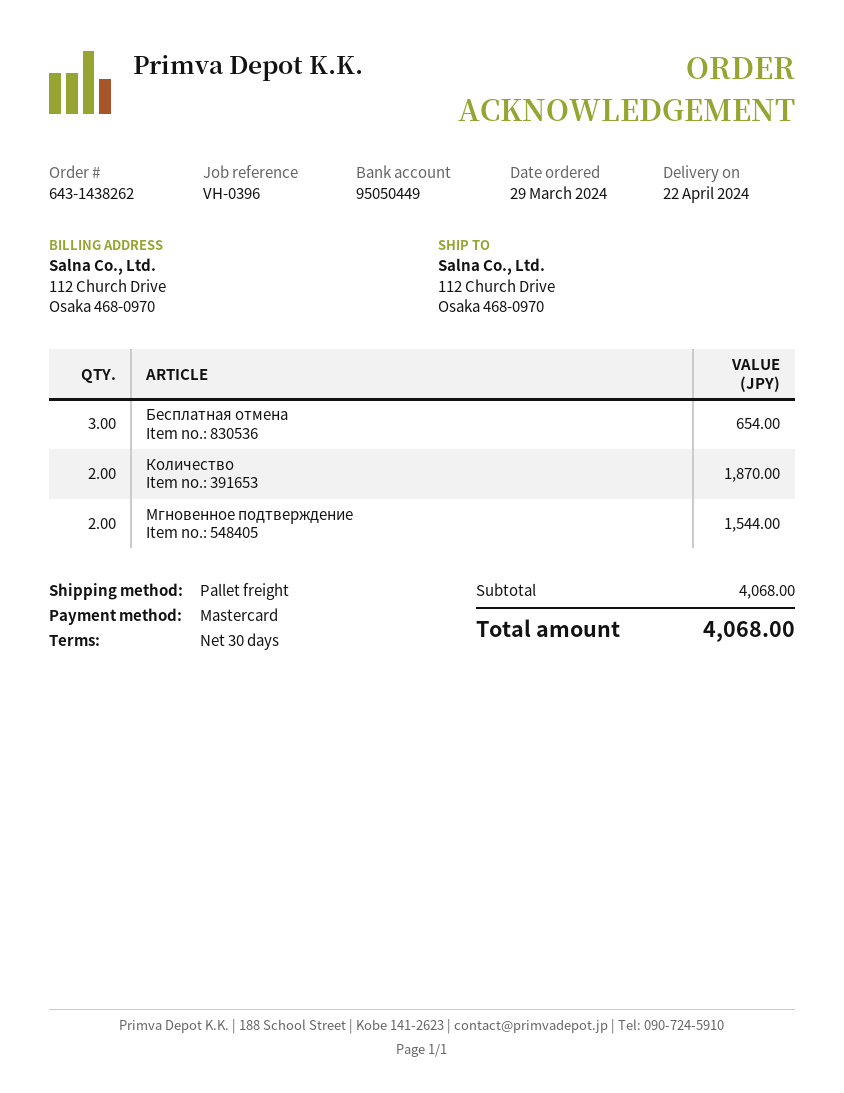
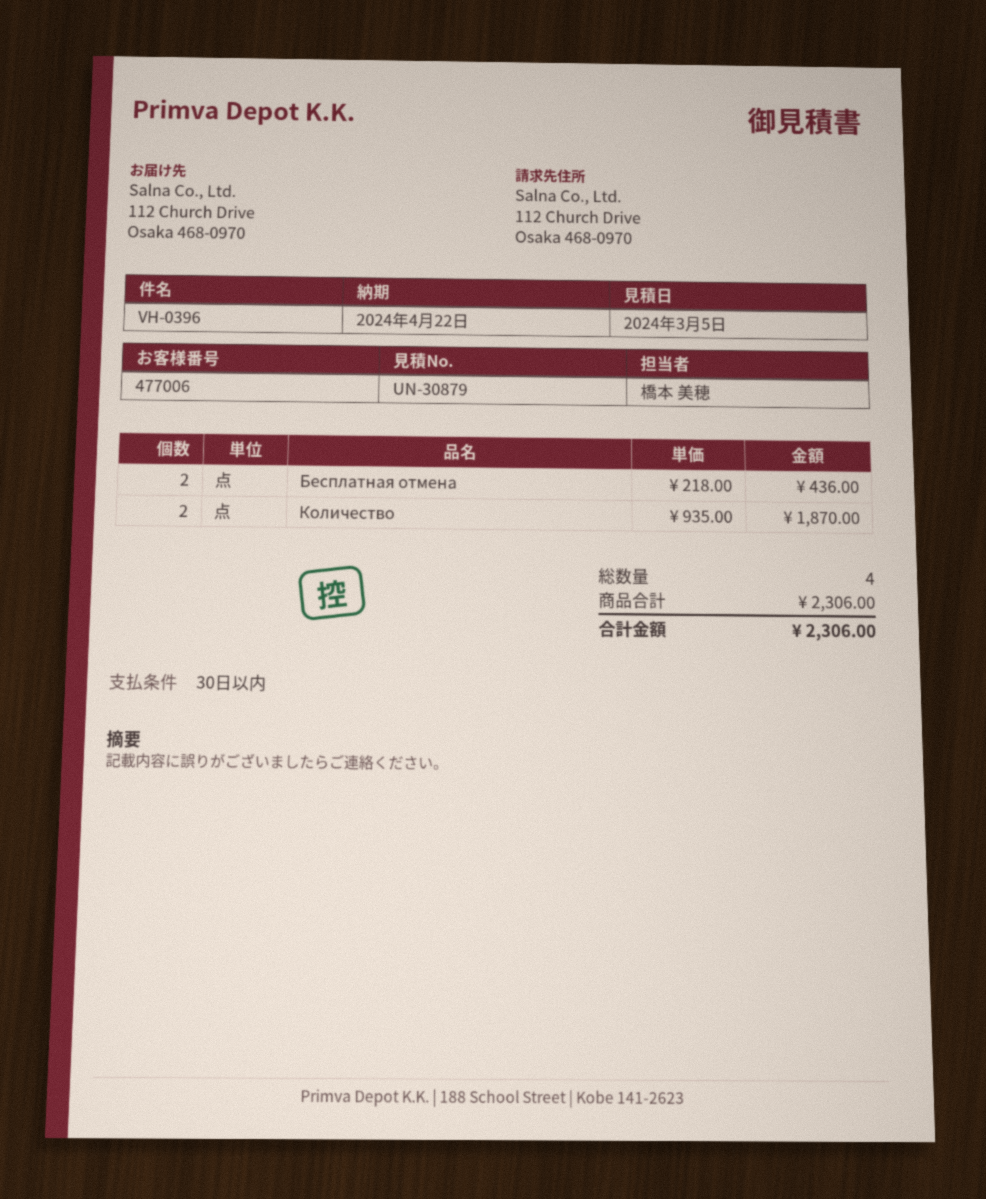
Бесплатная отмена: 3 for 654.00 -> 2 for 436.00
Мгновенное подтверждение: 2 for 1544.00 -> none
subtotal: 4068.00 -> 2306.00
total: 4068.00 -> 2306.00

